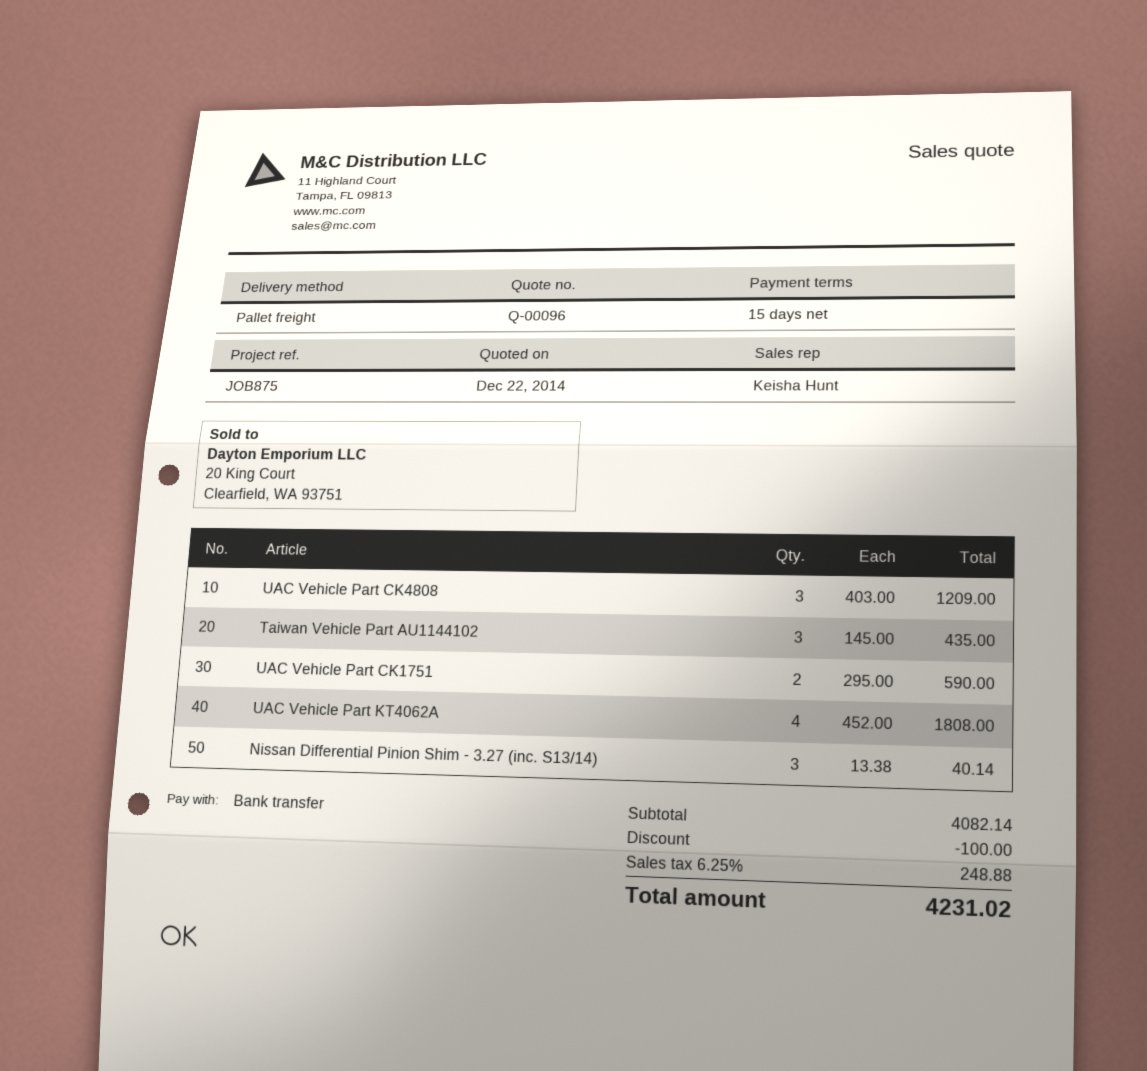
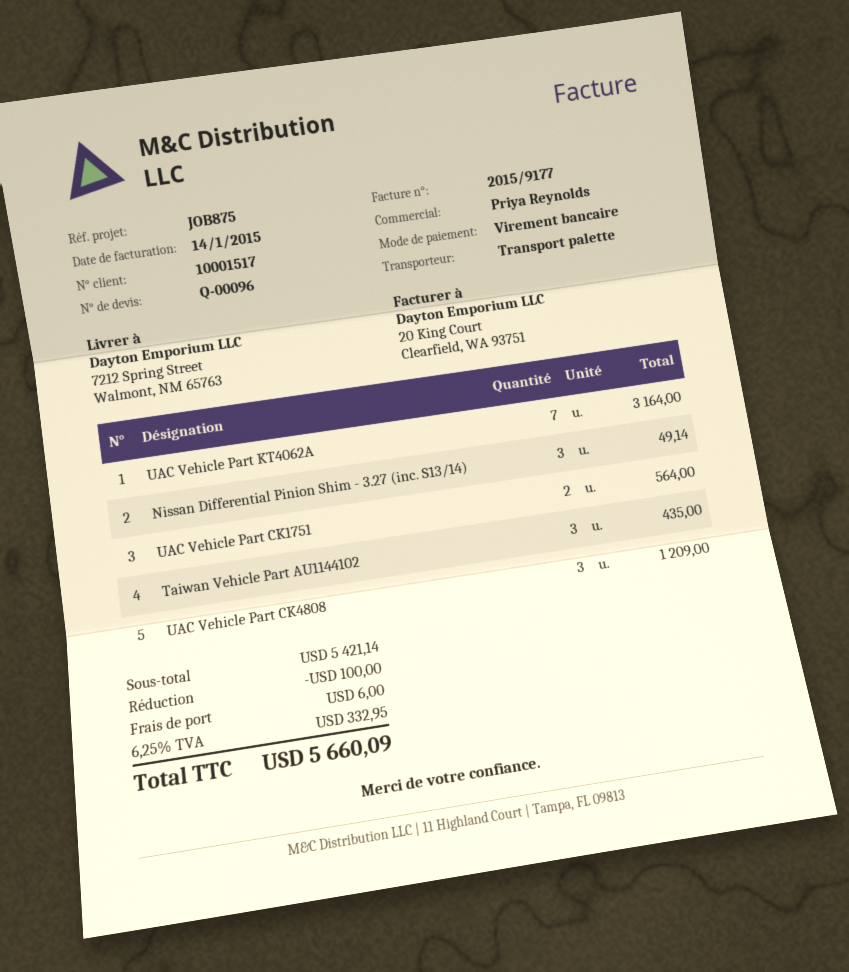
sales rep: Keisha Hunt -> Priya Reynolds
UAC Vehicle Part CK1751: 2 for 590.00 -> 2 for 564.00
UAC Vehicle Part KT4062A: 4 for 1808.00 -> 7 for 3164.00
Nissan Differential Pinion Shim - 3.27 (inc. S13/14): 3 for 40.14 -> 3 for 49.14
subtotal: 4082.14 -> 5421.14
shipping: none -> 6.00
tax: 6.25% = 248.88 -> 6.25% = 332.95
total: 4231.02 -> 5660.09

